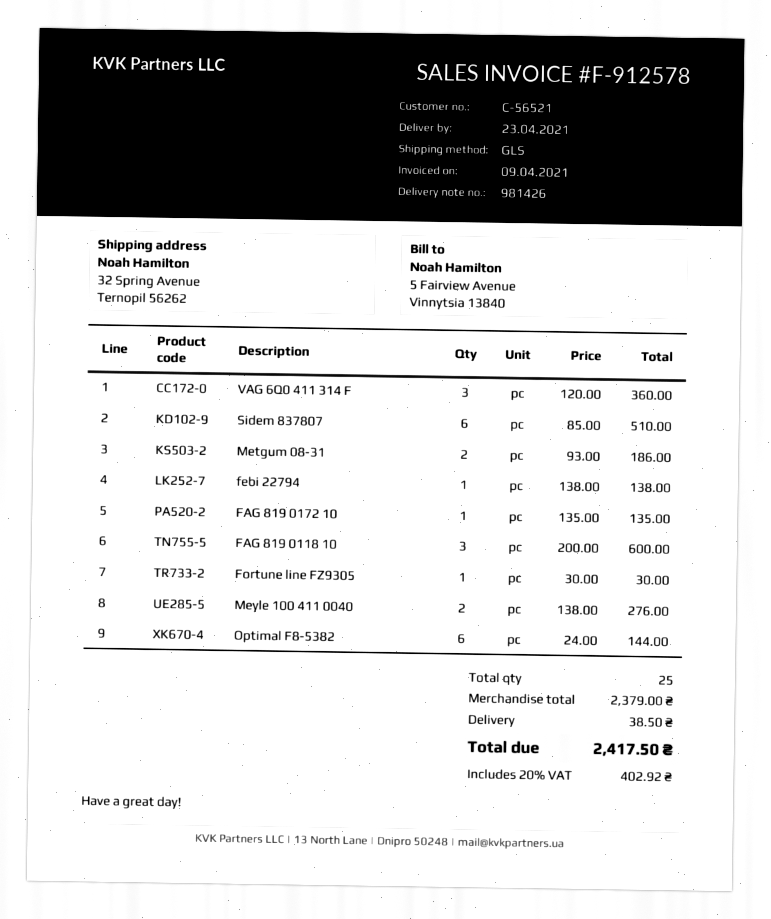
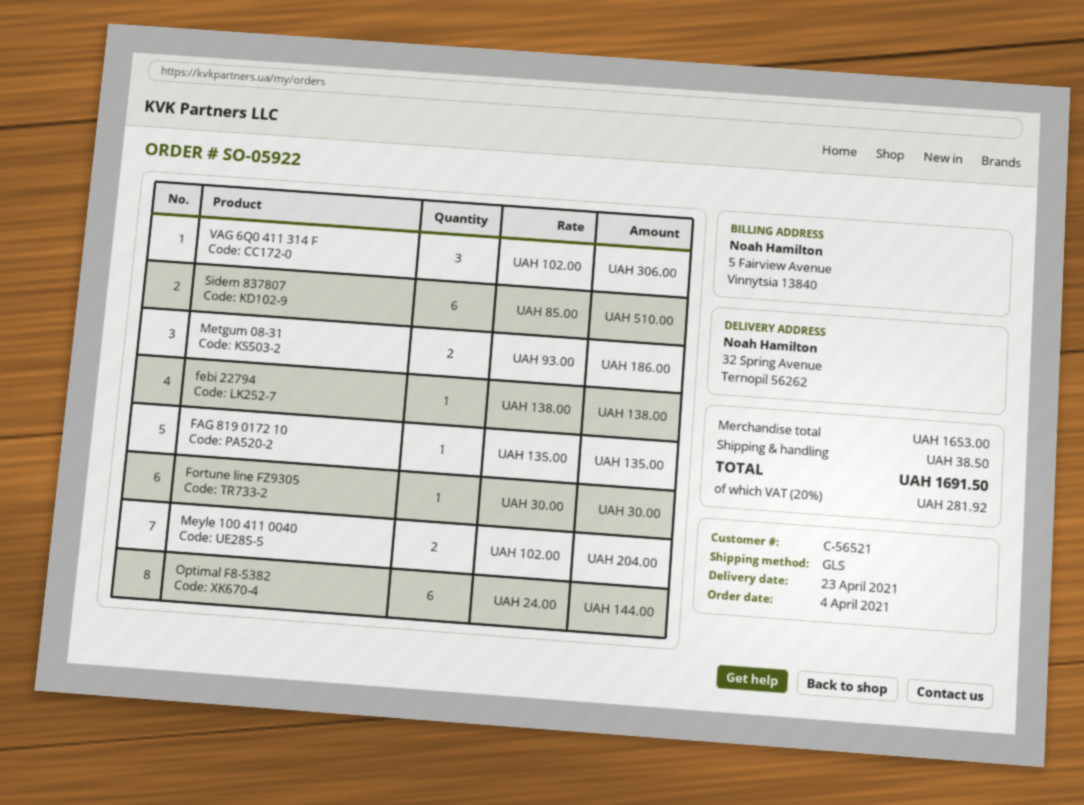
VAG 6Q0 411 314 F: 3 x 120.00 = 360.00 -> 3 x 102.00 = 306.00
FAG 819 0118 10: 3 x 200.00 = 600.00 -> none
Meyle 100 411 0040: 2 x 138.00 = 276.00 -> 2 x 102.00 = 204.00
subtotal: 2379.00 -> 1653.00
tax: 20% = 402.92 -> 20% = 281.92
total: 2417.50 -> 1691.50

